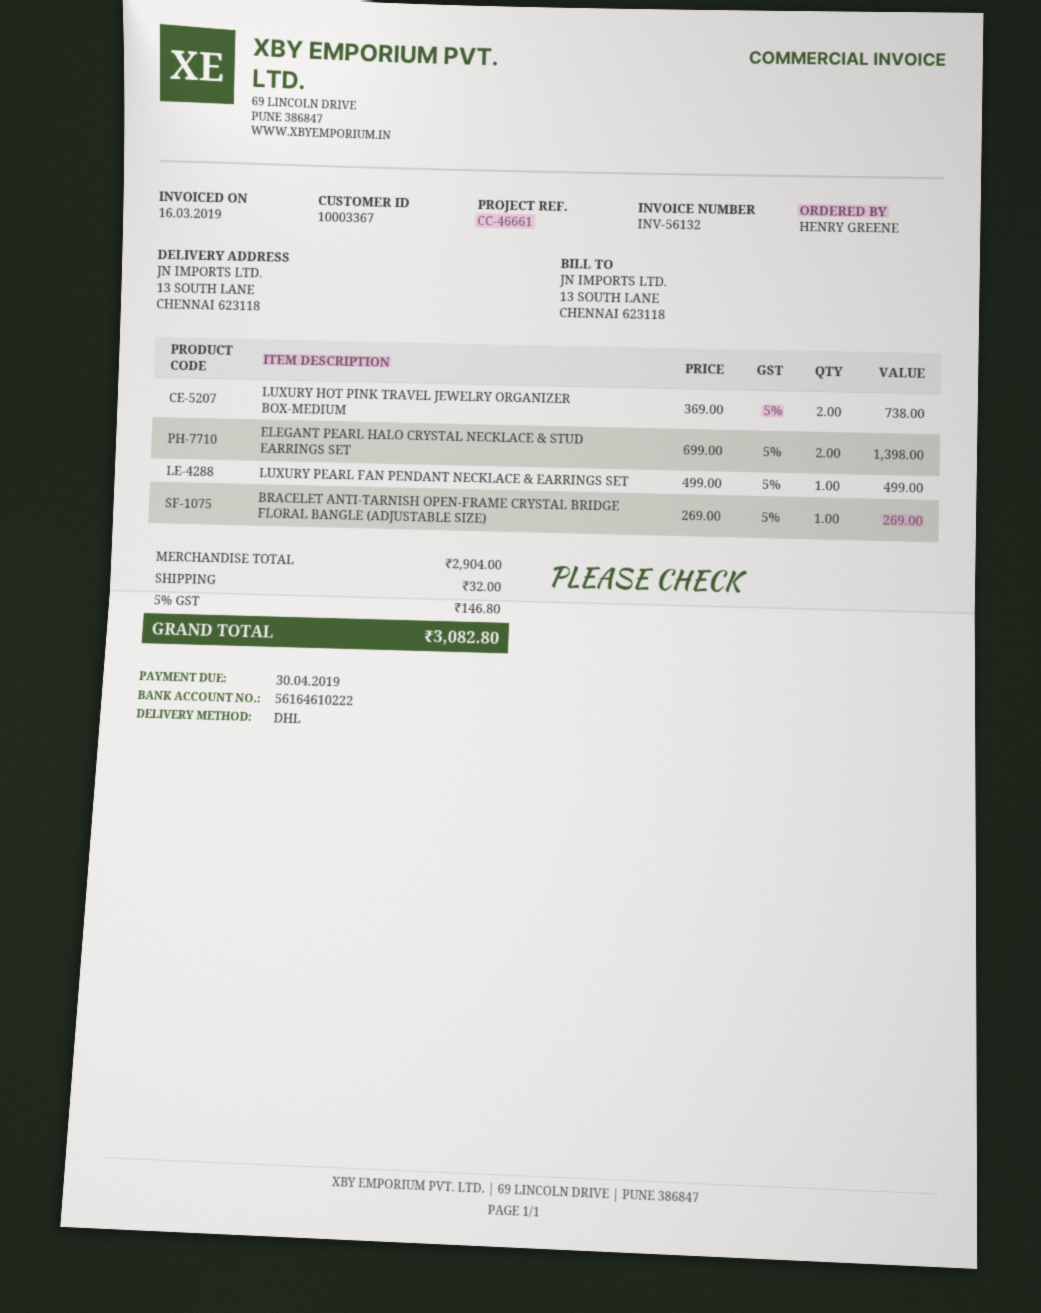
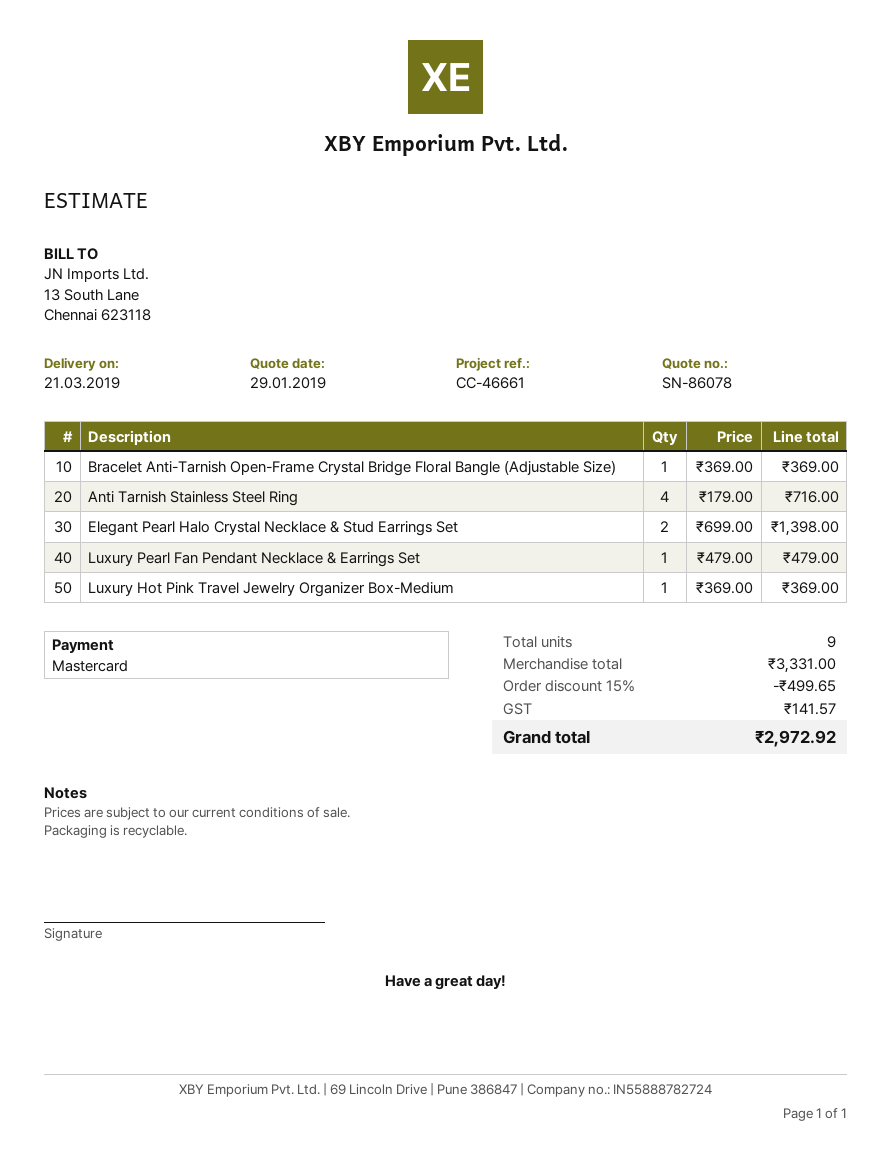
LUXURY HOT PINK TRAVEL JEWELRY ORGANIZER BOX-MEDIUM: 2 x 369.00 = 738.00 -> 1 x 369.00 = 369.00
LUXURY PEARL FAN PENDANT NECKLACE & EARRINGS SET: 1 x 499.00 = 499.00 -> 1 x 479.00 = 479.00
BRACELET ANTI-TARNISH OPEN-FRAME CRYSTAL BRIDGE FLORAL BANGLE (ADJUSTABLE SIZE): 1 x 269.00 = 269.00 -> 1 x 369.00 = 369.00
Anti Tarnish Stainless Steel Ring: none -> 4 x 179.00 = 716.00
subtotal: 2904.00 -> 3331.00
discount: none -> 15% = 499.65
shipping: 32.00 -> none
tax: 146.80 -> 141.57
total: 3082.80 -> 2972.92

